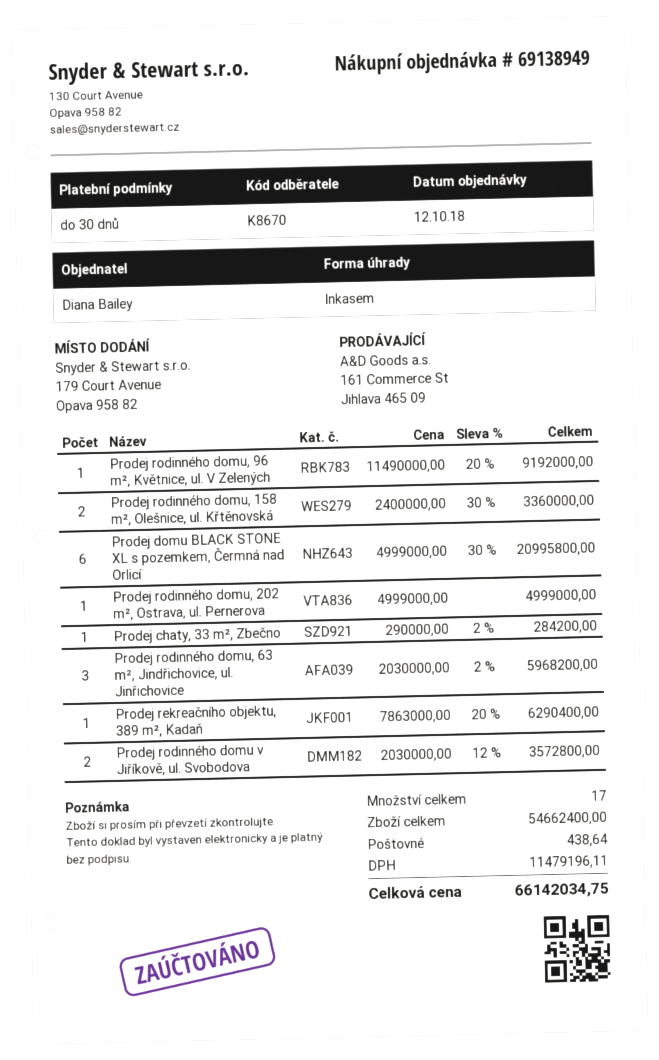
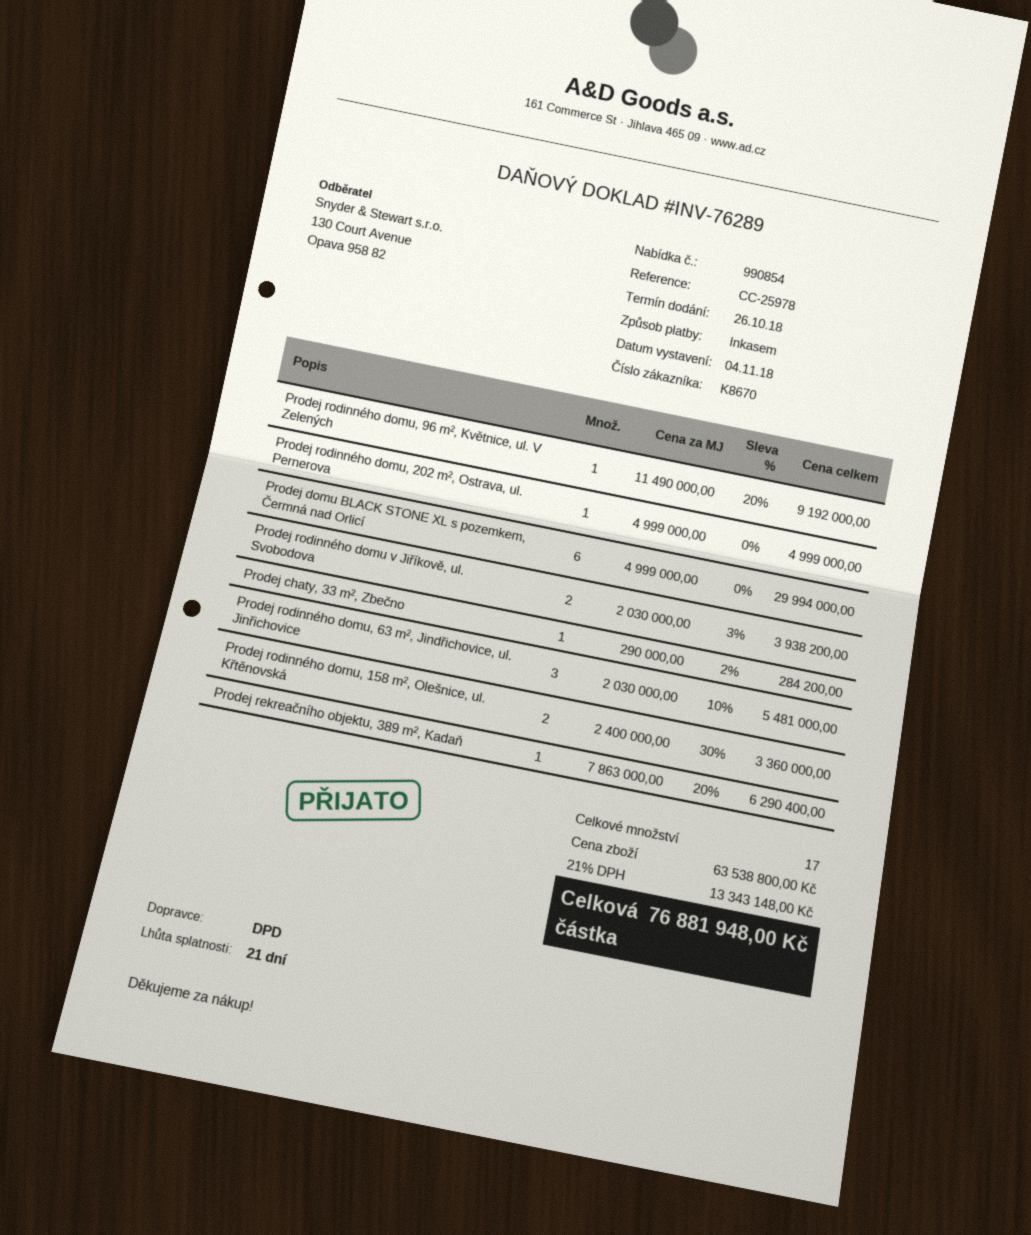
payment terms: 30 days -> 21 days
Prodej domu BLACK STONE XL s pozemkem, Čermná nad Orlicí: 6 x 4999000.00 - 30% = 20995800.00 -> 6 x 4999000.00 = 29994000.00
Prodej rodinného domu, 63 m², Jindřichovice, ul. Jinřichovice: 3 x 2030000.00 - 2% = 5968200.00 -> 3 x 2030000.00 - 10% = 5481000.00
Prodej rodinného domu v Jiříkově, ul. Svobodova: 2 x 2030000.00 - 12% = 3572800.00 -> 2 x 2030000.00 - 3% = 3938200.00
subtotal: 54662400.00 -> 63538800.00
shipping: 438.64 -> none
tax: 11479196.11 -> 13343148.00
total: 66142034.75 -> 76881948.00

